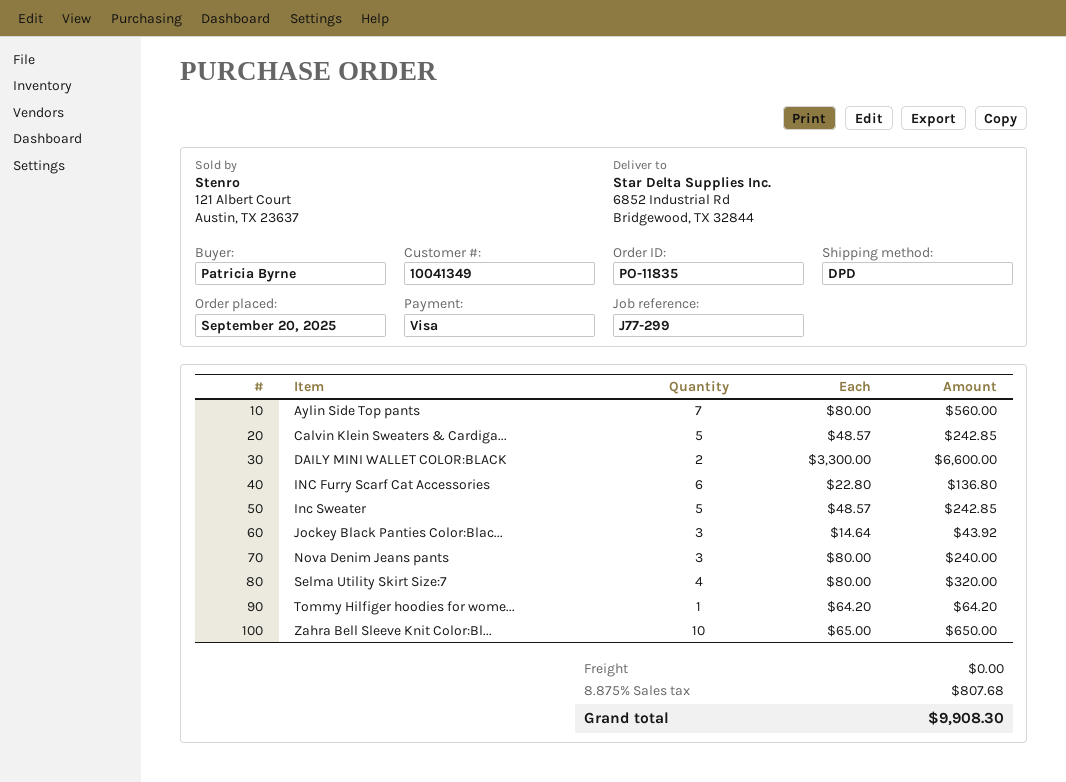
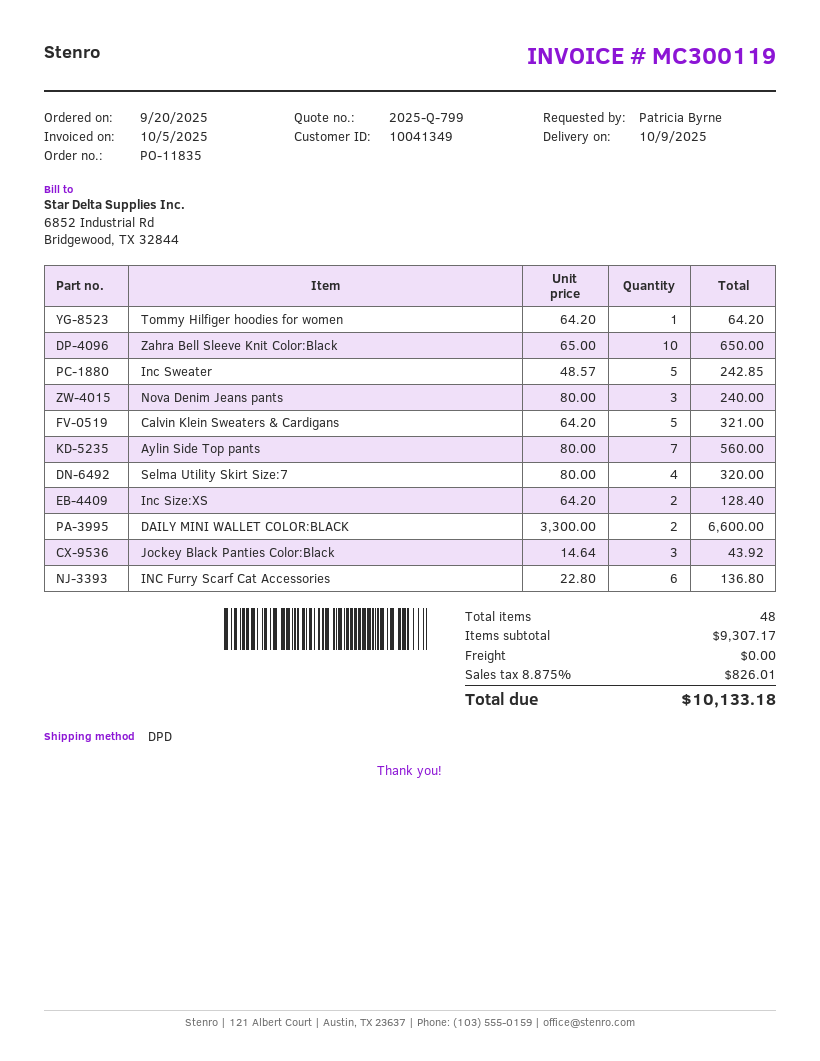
Calvin Klein Sweaters & Cardiga...: 5 x 48.57 = 242.85 -> 5 x 64.20 = 321.00
Inc Size:XS: none -> 2 x 64.20 = 128.40
tax: 8.875% = 807.68 -> 8.875% = 826.01
total: 9908.30 -> 10133.18

